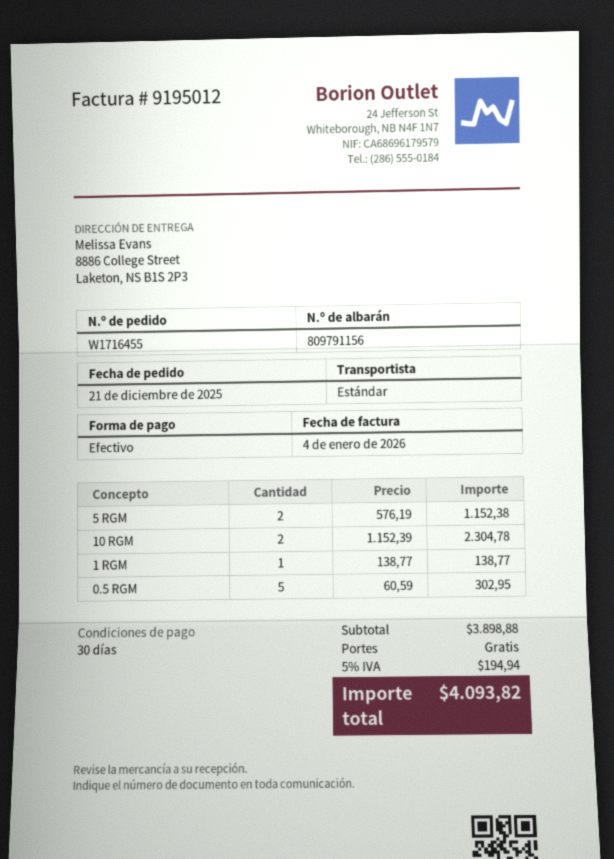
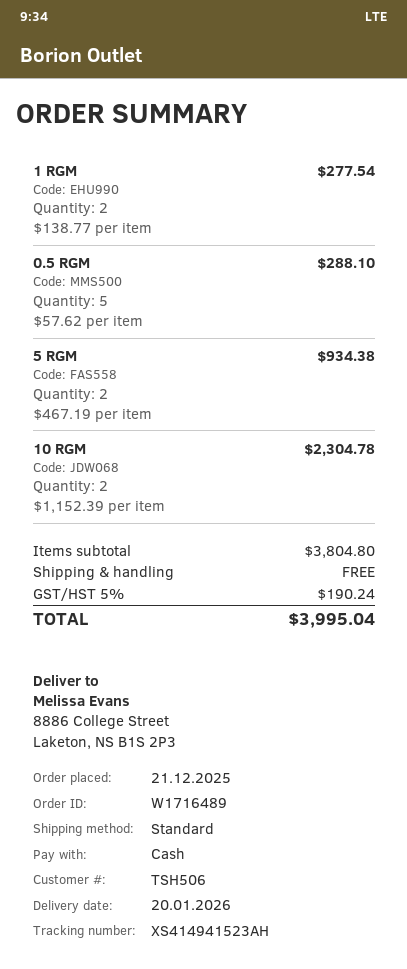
order number: W1716455 -> W1716489
5 RGM: 2 x 576.19 = 1152.38 -> 2 x 467.19 = 934.38
1 RGM: 1 x 138.77 = 138.77 -> 2 x 138.77 = 277.54
0.5 RGM: 5 x 60.59 = 302.95 -> 5 x 57.62 = 288.10
subtotal: 3898.88 -> 3804.80
tax: 5% = 194.94 -> 5% = 190.24
total: 4093.82 -> 3995.04

